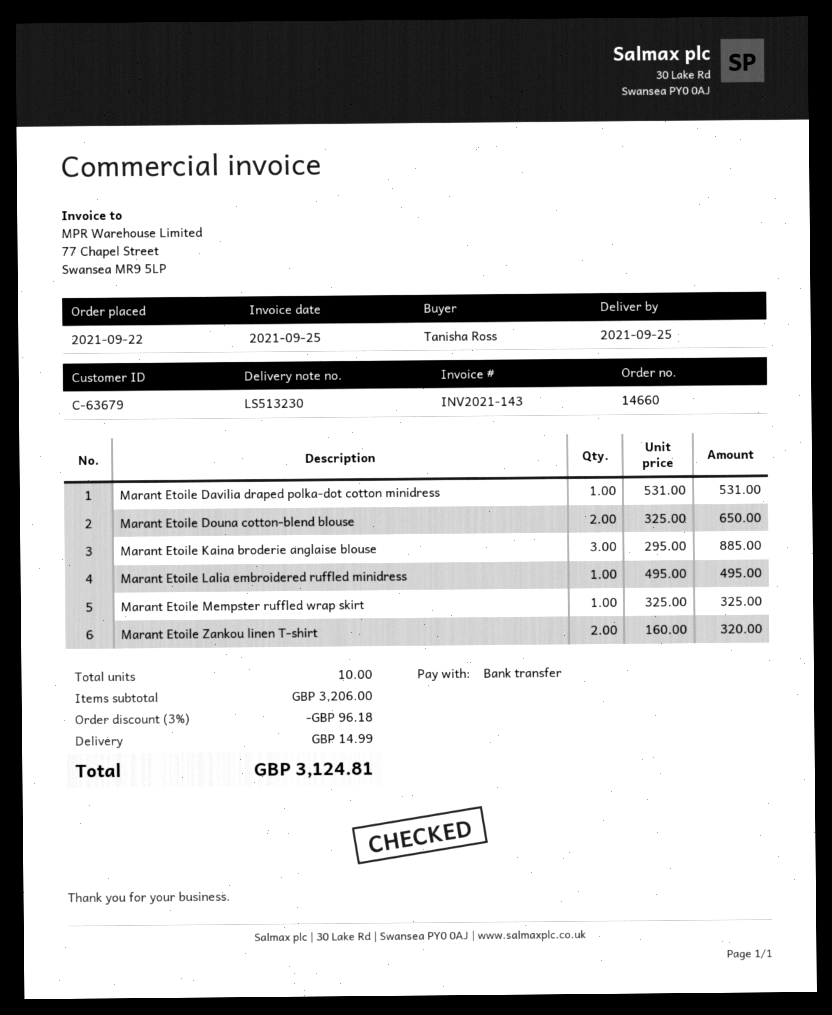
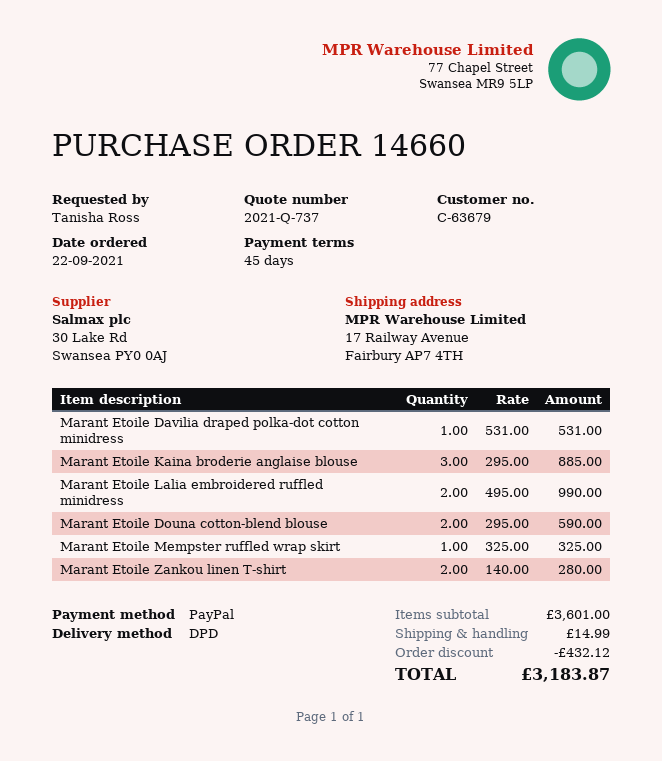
payment method: bank transfer -> PayPal
Marant Etoile Douna cotton-blend blouse: 2 x 325.00 = 650.00 -> 2 x 295.00 = 590.00
Marant Etoile Lalia embroidered ruffled minidress: 1 x 495.00 = 495.00 -> 2 x 495.00 = 990.00
Marant Etoile Zankou linen T-shirt: 2 x 160.00 = 320.00 -> 2 x 140.00 = 280.00
subtotal: 3206.00 -> 3601.00
discount: 96.18 -> 432.12
total: 3124.81 -> 3183.87

